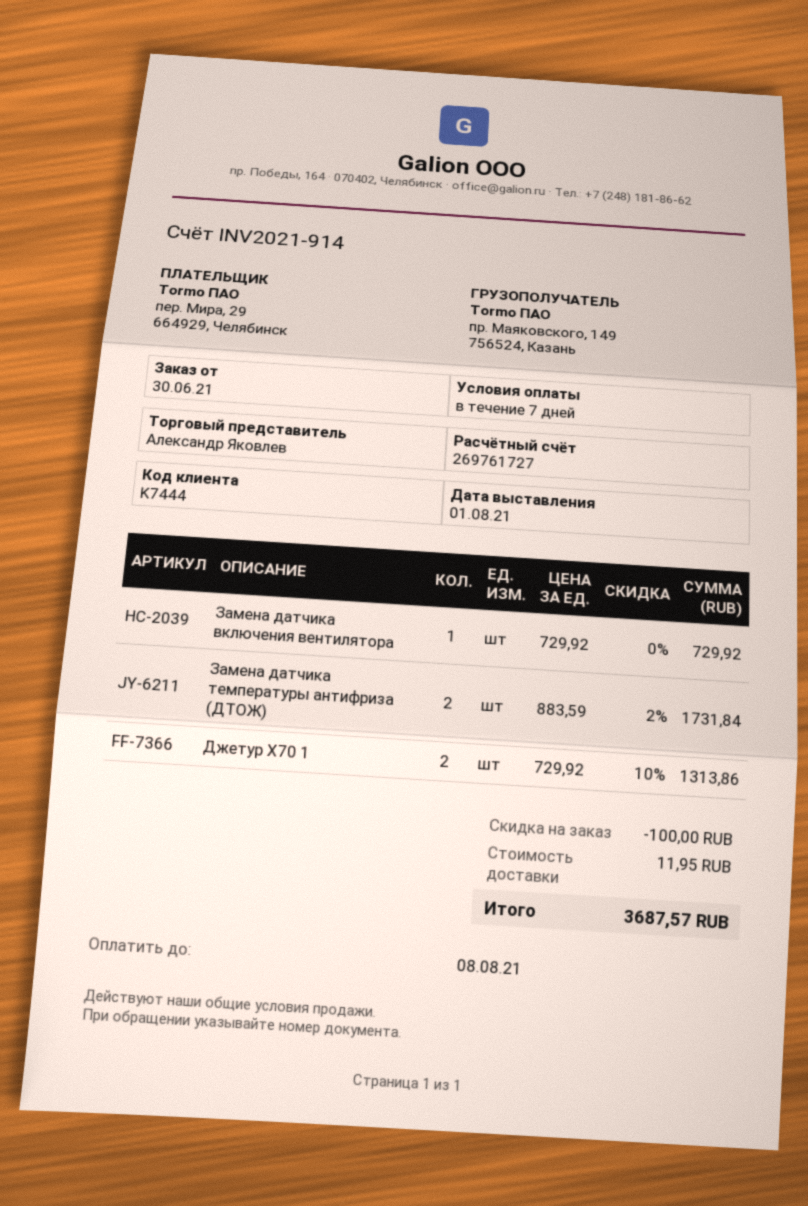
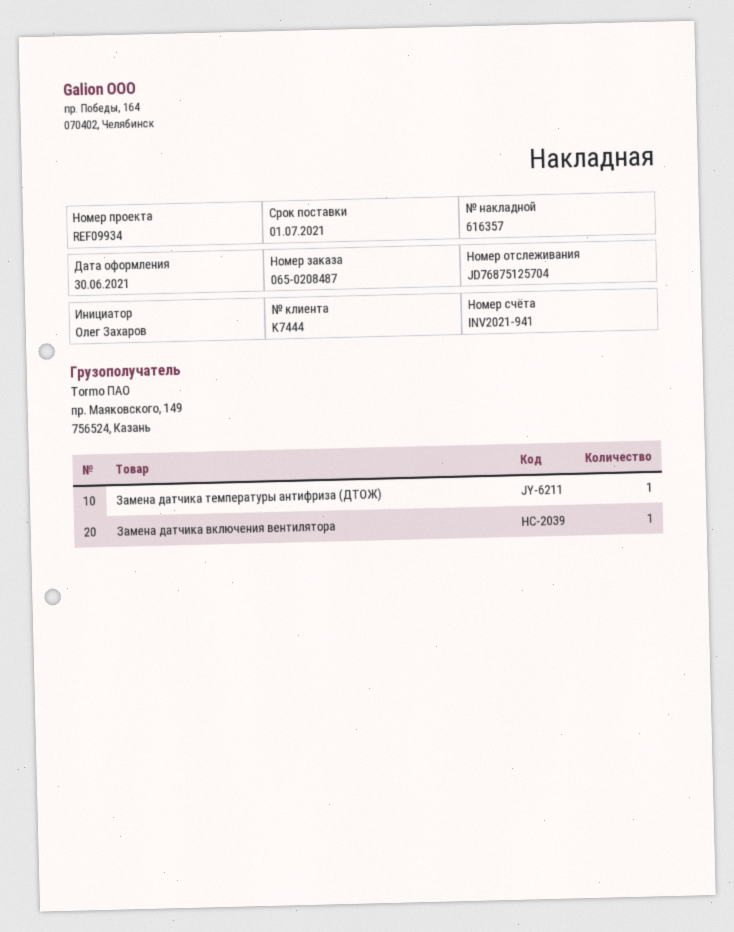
invoice number: INV2021-914 -> INV2021-941
Замена датчика температуры антифриза (ДТОЖ): 2 -> 1
Джетур X70 1: 2 -> none

